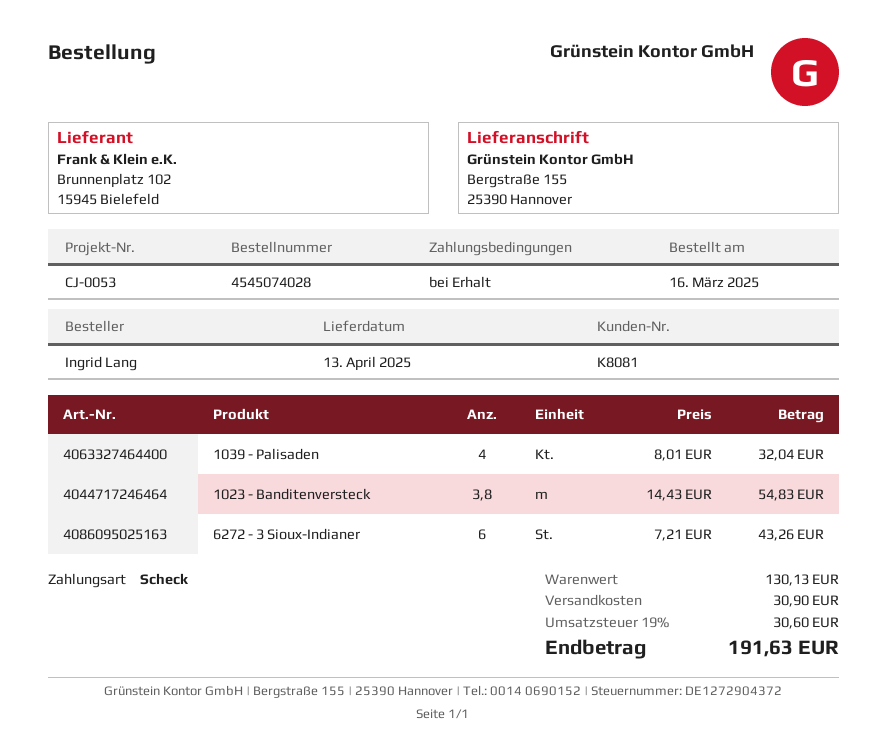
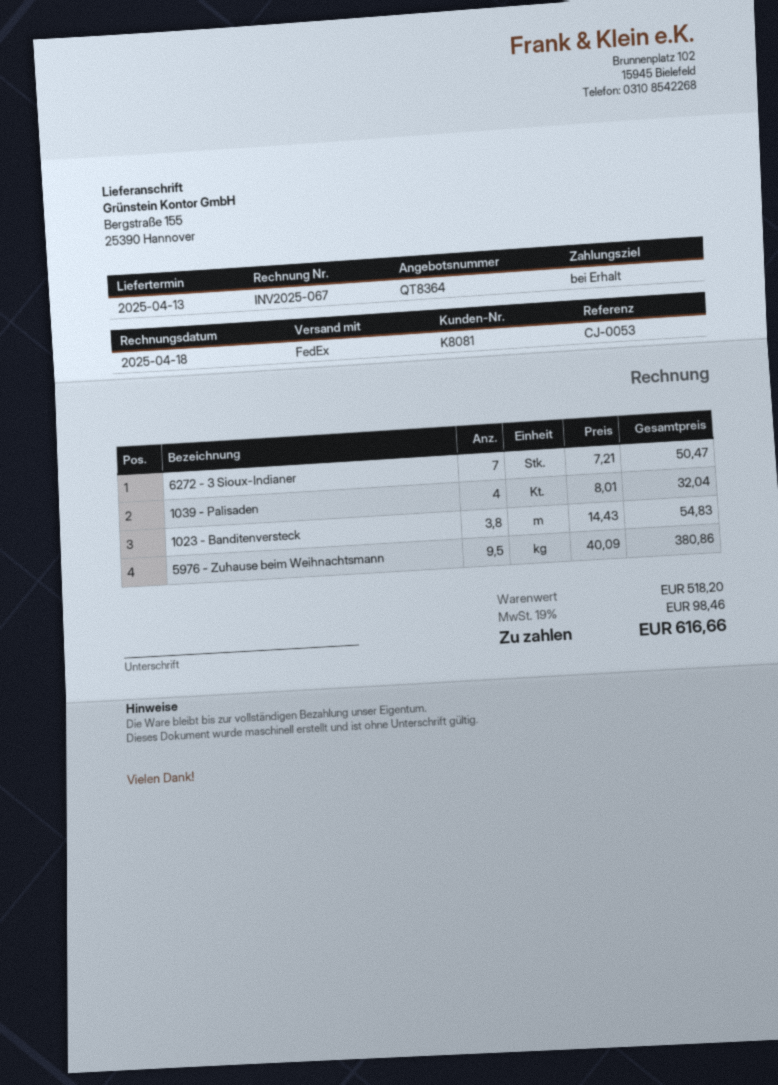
6272 - 3 Sioux-Indianer: 6 x 7.21 = 43.26 -> 7 x 7.21 = 50.47
5976 - Zuhause beim Weihnachtsmann: none -> 9.5 x 40.09 = 380.86
subtotal: 130.13 -> 518.20
shipping: 30.90 -> none
tax: 19% = 30.60 -> 19% = 98.46
total: 191.63 -> 616.66

